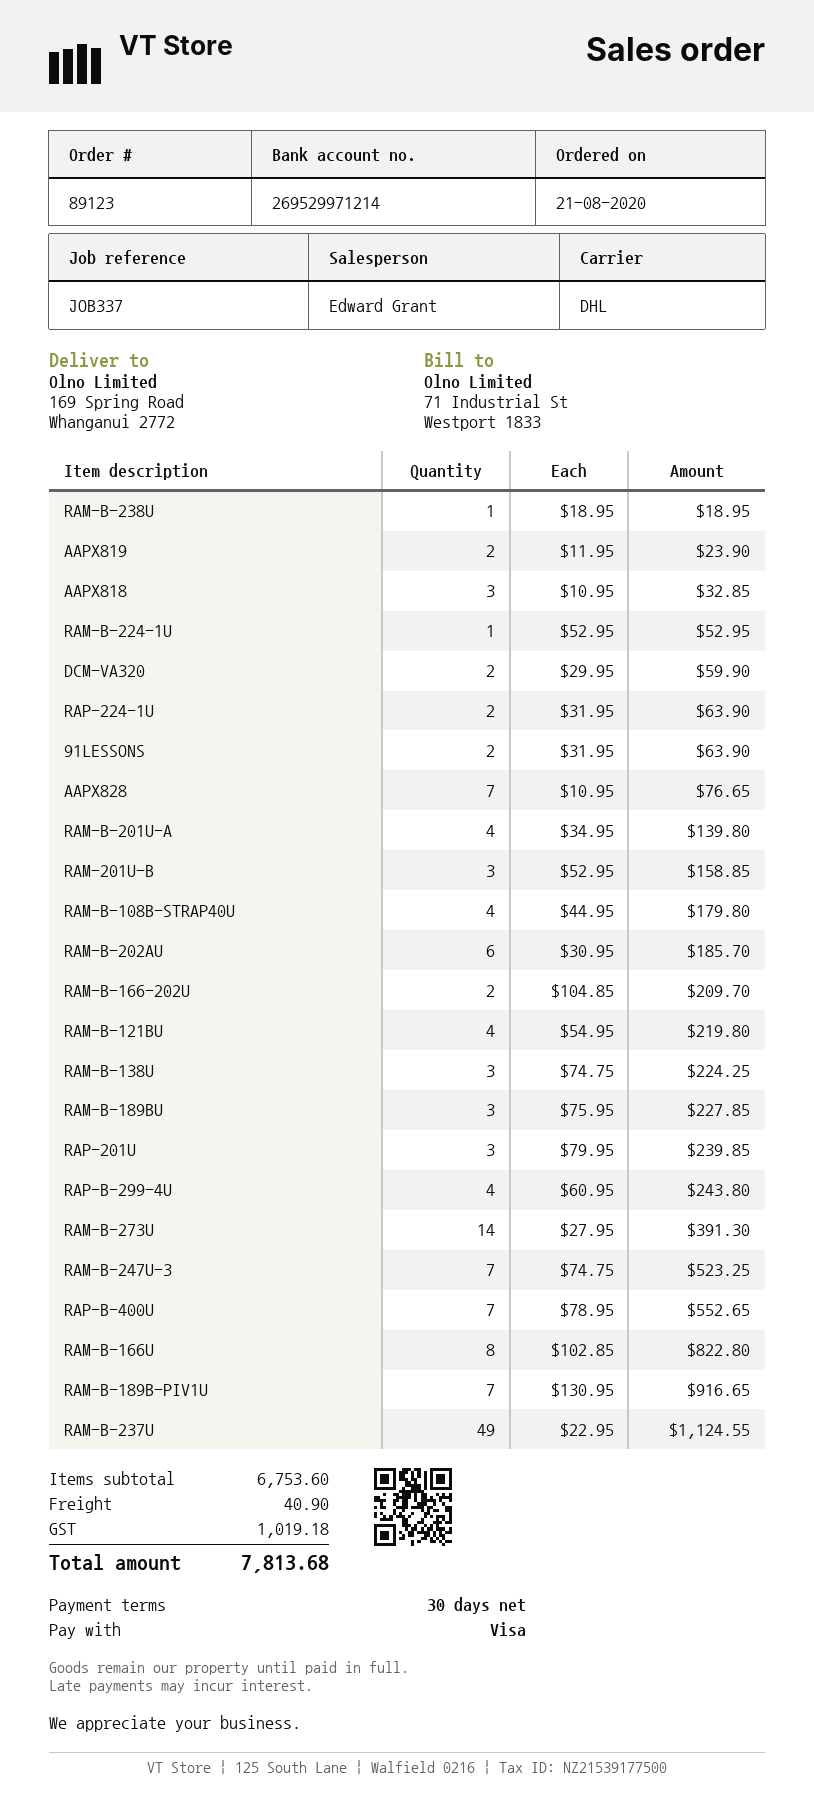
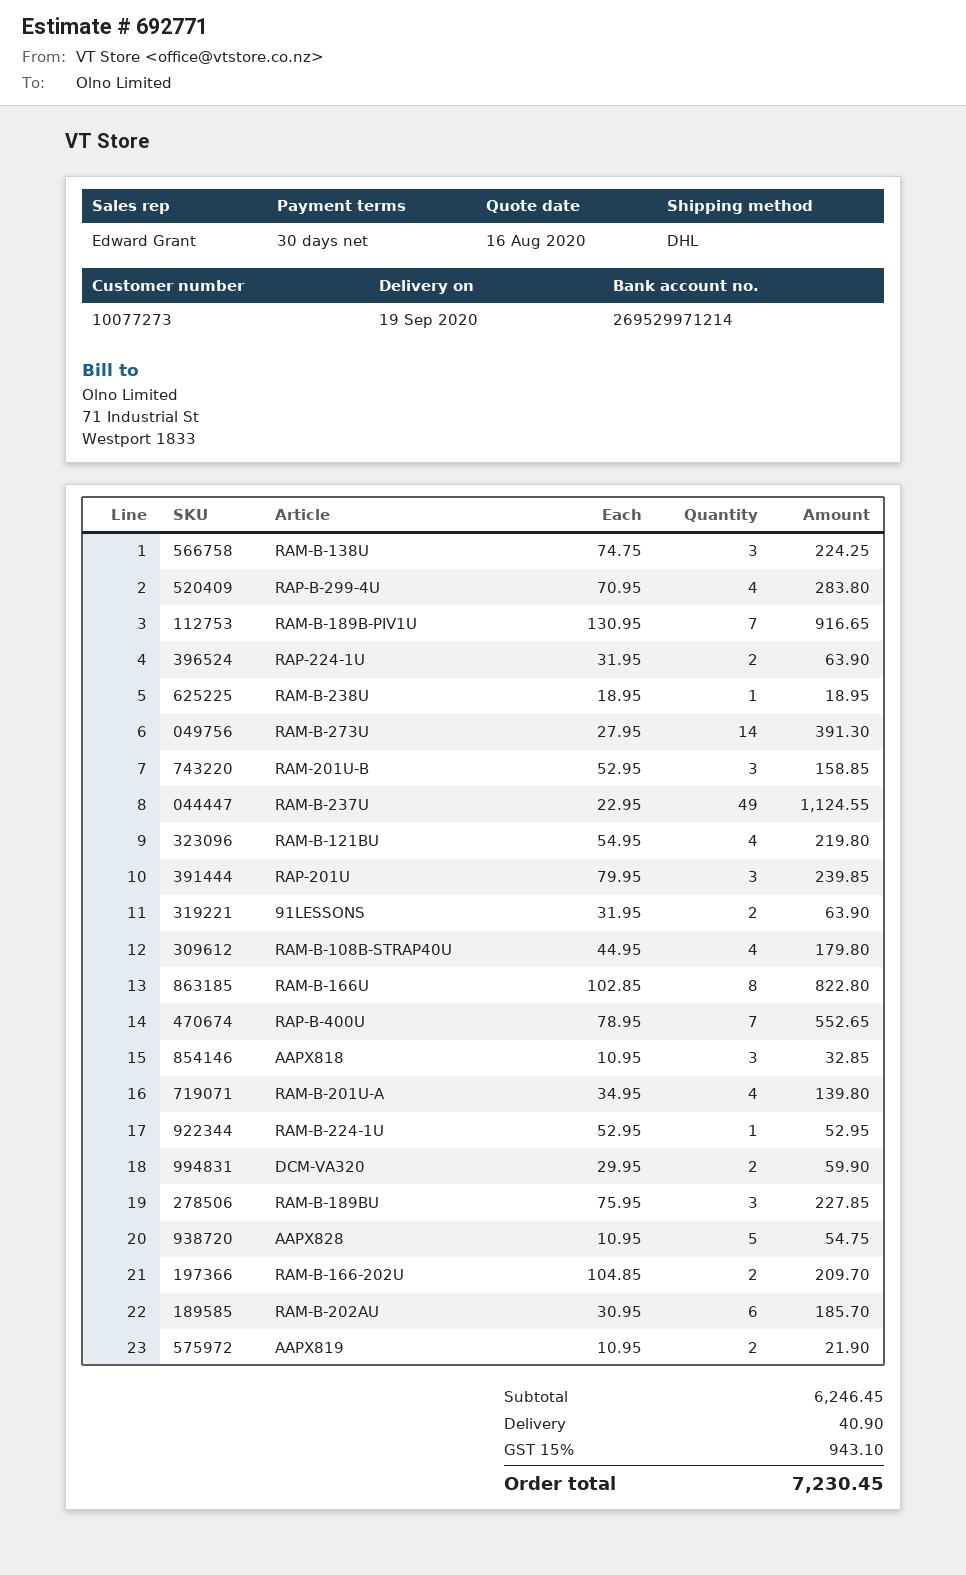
AAPX819: 2 x 11.95 = 23.90 -> 2 x 10.95 = 21.90
AAPX828: 7 x 10.95 = 76.65 -> 5 x 10.95 = 54.75
RAP-B-299-4U: 4 x 60.95 = 243.80 -> 4 x 70.95 = 283.80
RAM-B-247U-3: 7 x 74.75 = 523.25 -> none
subtotal: 6753.60 -> 6246.45
tax: 1019.18 -> 943.10
total: 7813.68 -> 7230.45

